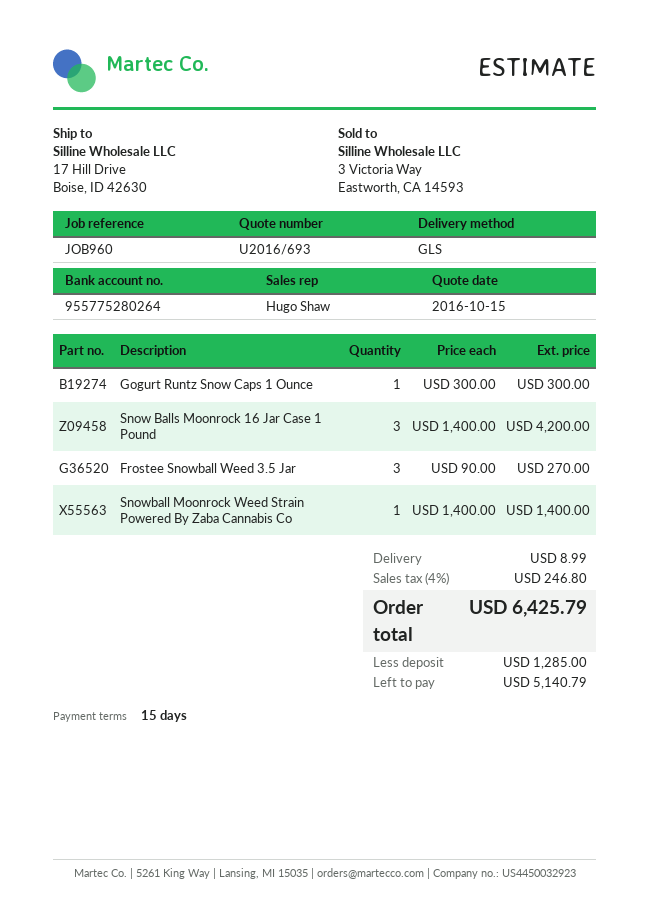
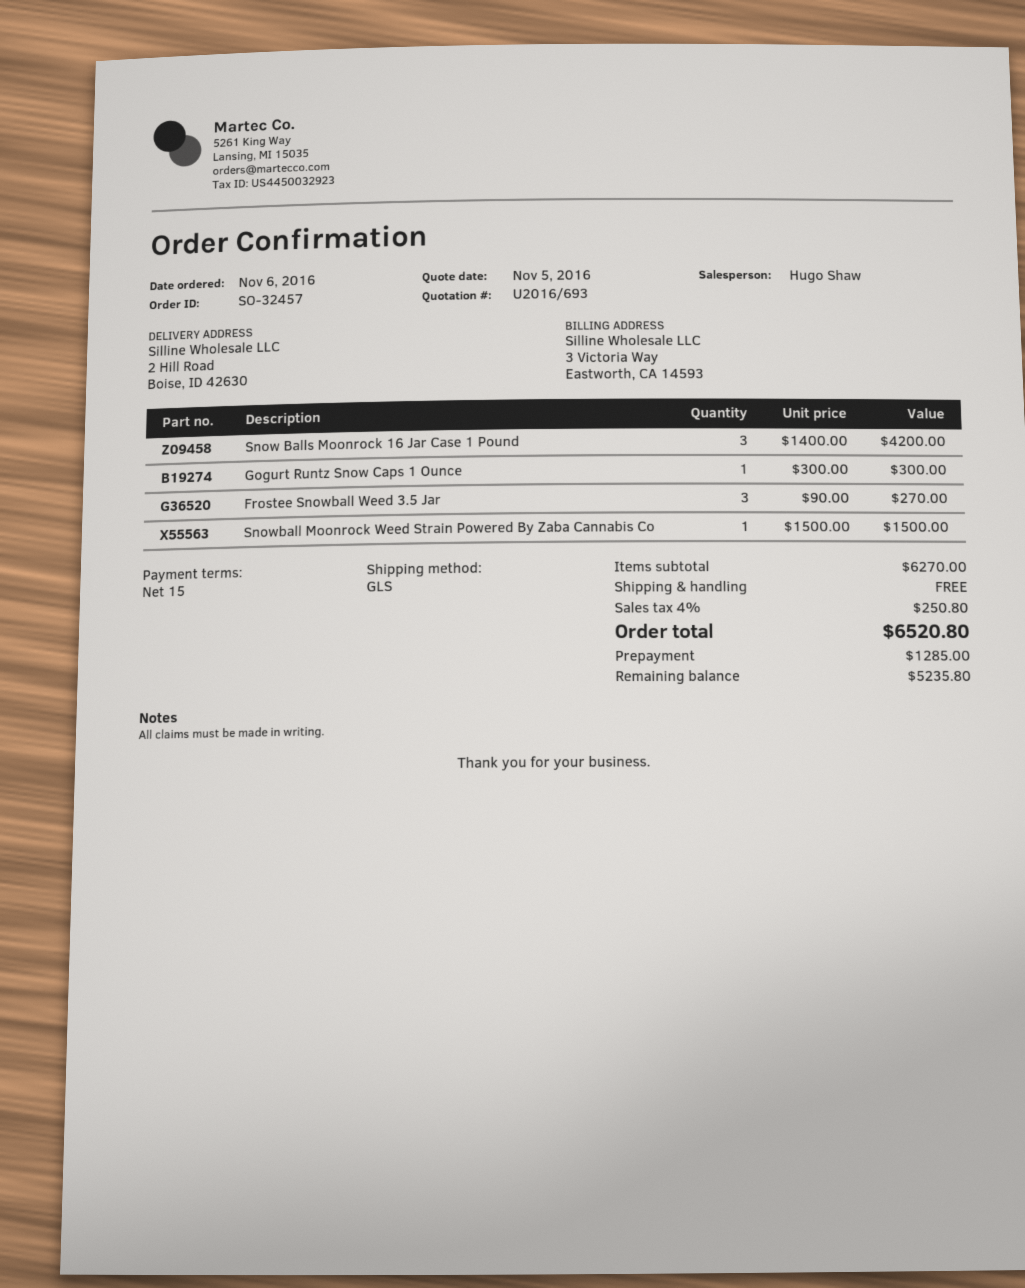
quote date: 2016-10-15 -> 2016-11-05
ship to: 17 Hill Drive, Boise, ID 42630 -> 2 Hill Road, Boise, ID 42630
Snowball Moonrock Weed Strain Powered By Zaba Cannabis Co: 1 x 1400.00 = 1400.00 -> 1 x 1500.00 = 1500.00
shipping: 8.99 -> 0.00
tax: 4% = 246.80 -> 4% = 250.80
total: 6425.79 -> 6520.80
balance: 5140.79 -> 5235.80

